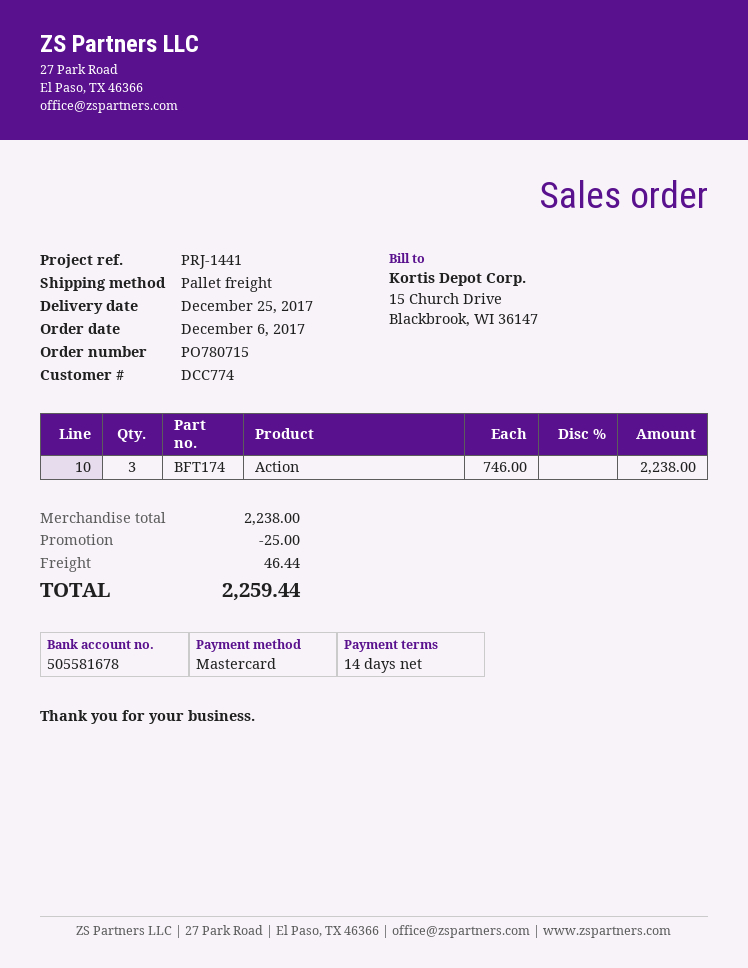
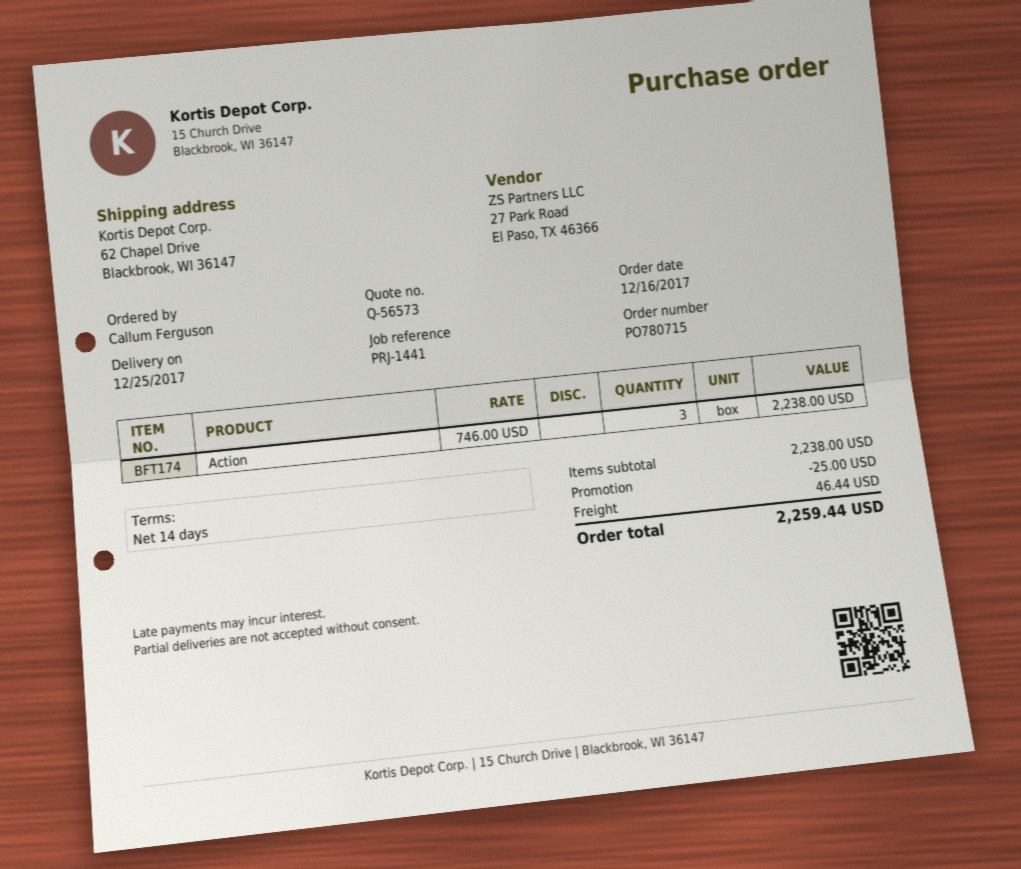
order date: 2017-12-06 -> 2017-12-16

